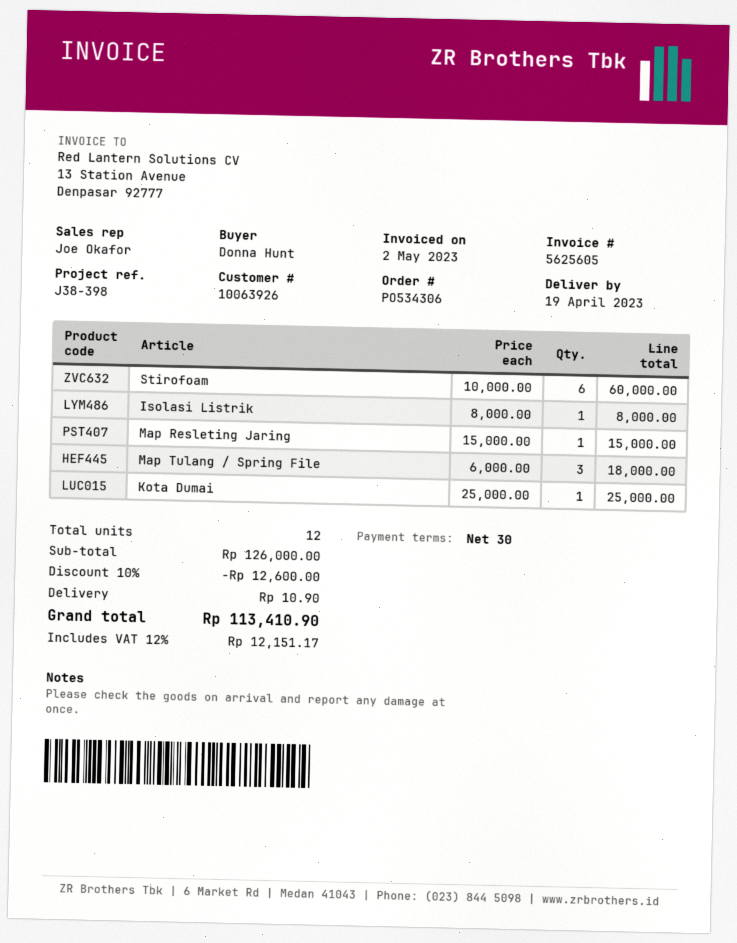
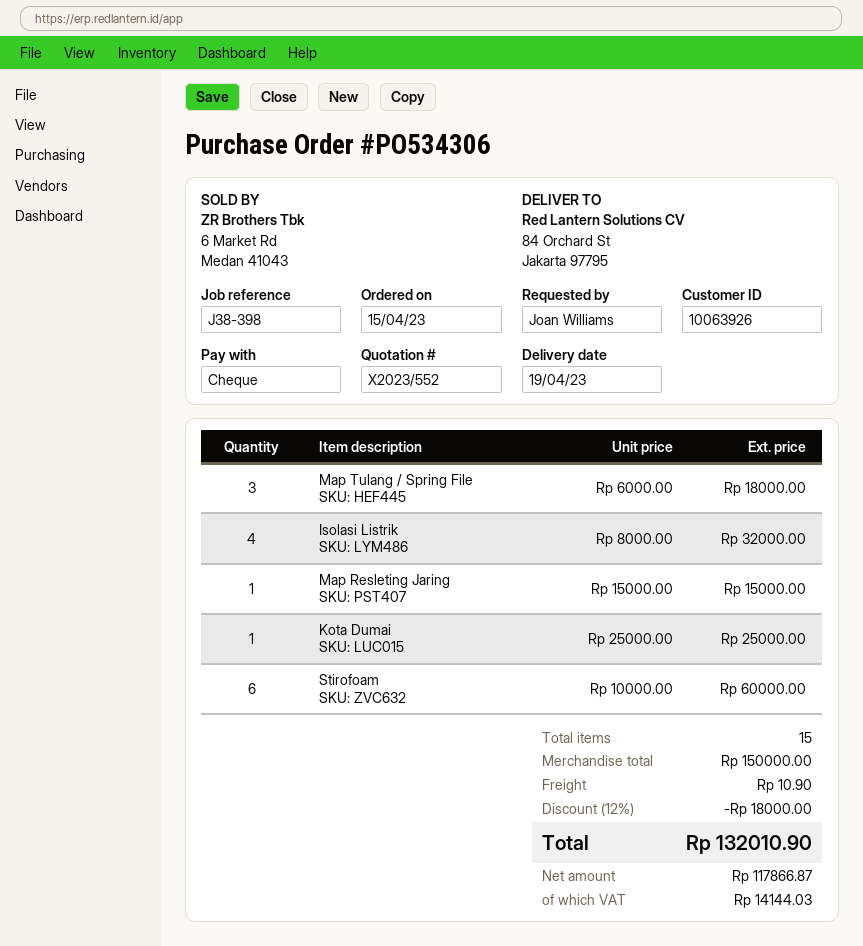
ordered by: Donna Hunt -> Joan Williams
Isolasi Listrik: 1 x 8000.00 = 8000.00 -> 4 x 8000.00 = 32000.00
total quantity: 12 -> 15
subtotal: 126000.00 -> 150000.00
discount: 10% = 12600.00 -> 12% = 18000.00
tax: 12151.17 -> 14144.03
total: 113410.90 -> 132010.90

